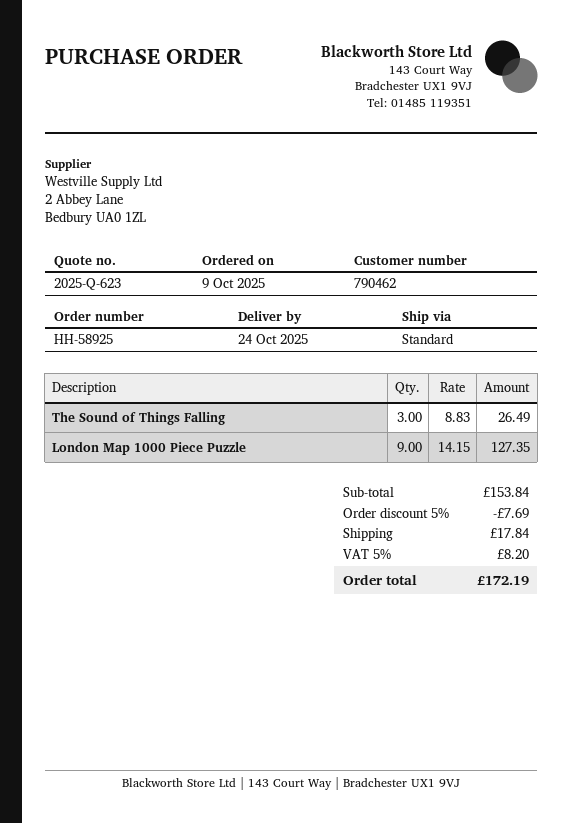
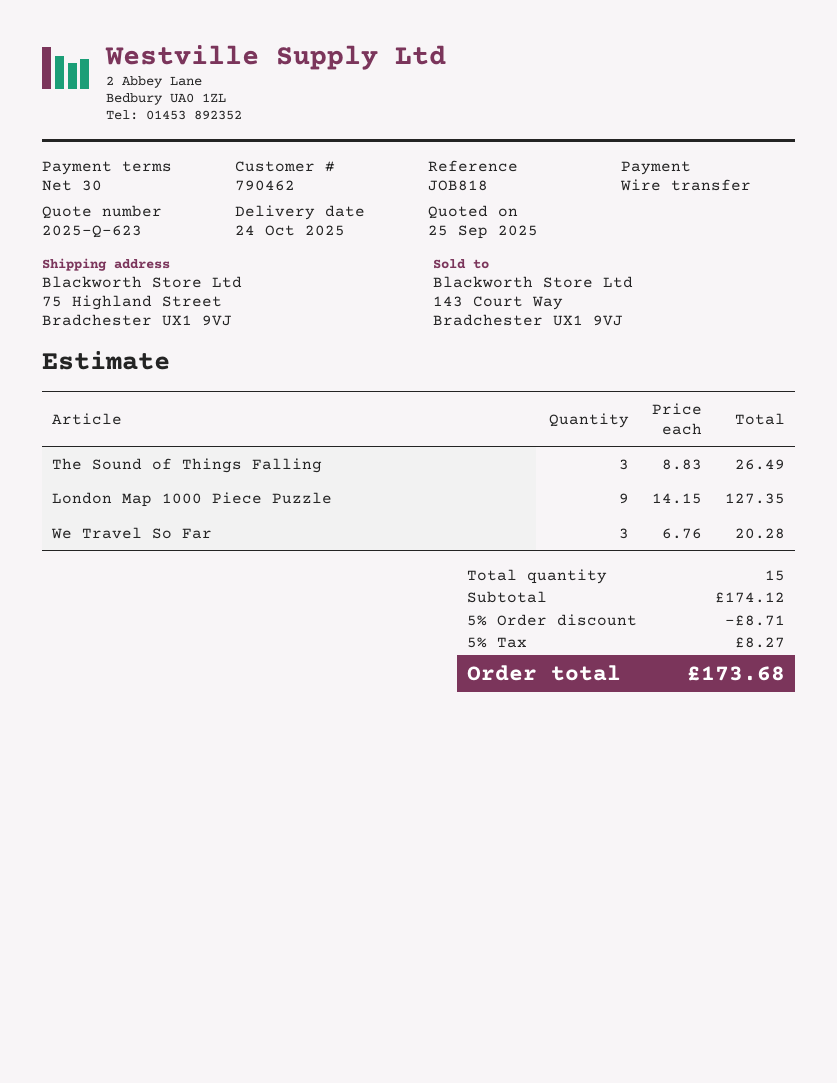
We Travel So Far: none -> 3 x 6.76 = 20.28
subtotal: 153.84 -> 174.12
discount: 5% = 7.69 -> 5% = 8.71
shipping: 17.84 -> none
tax: 5% = 8.20 -> 5% = 8.27
total: 172.19 -> 173.68

